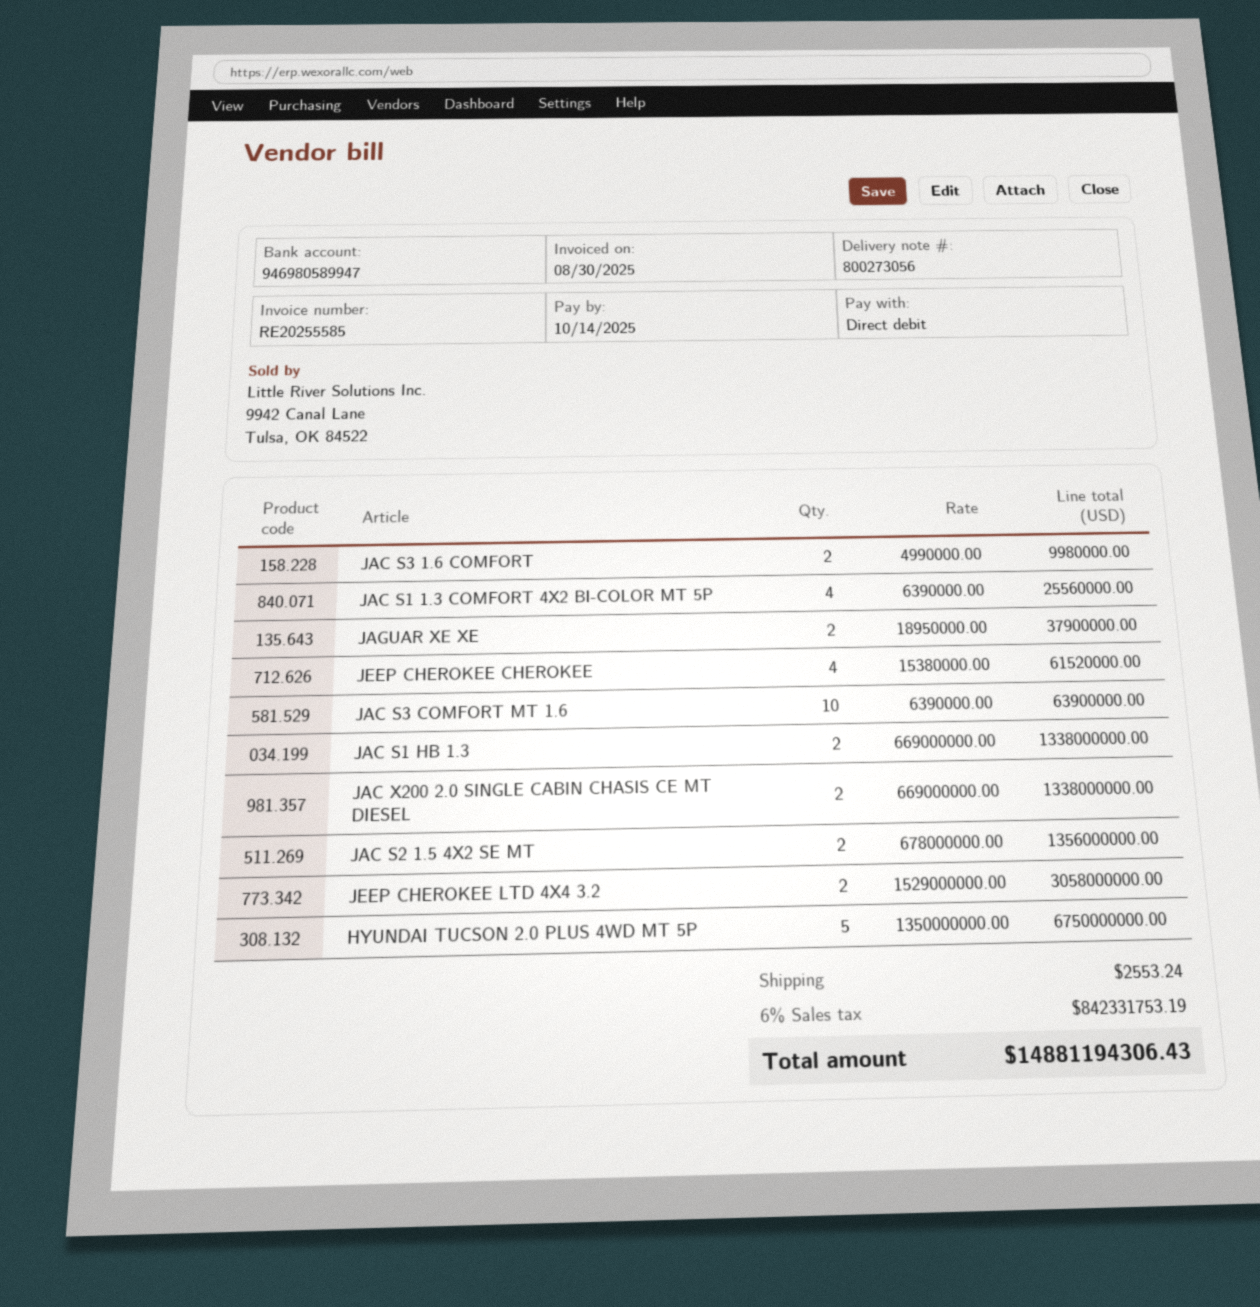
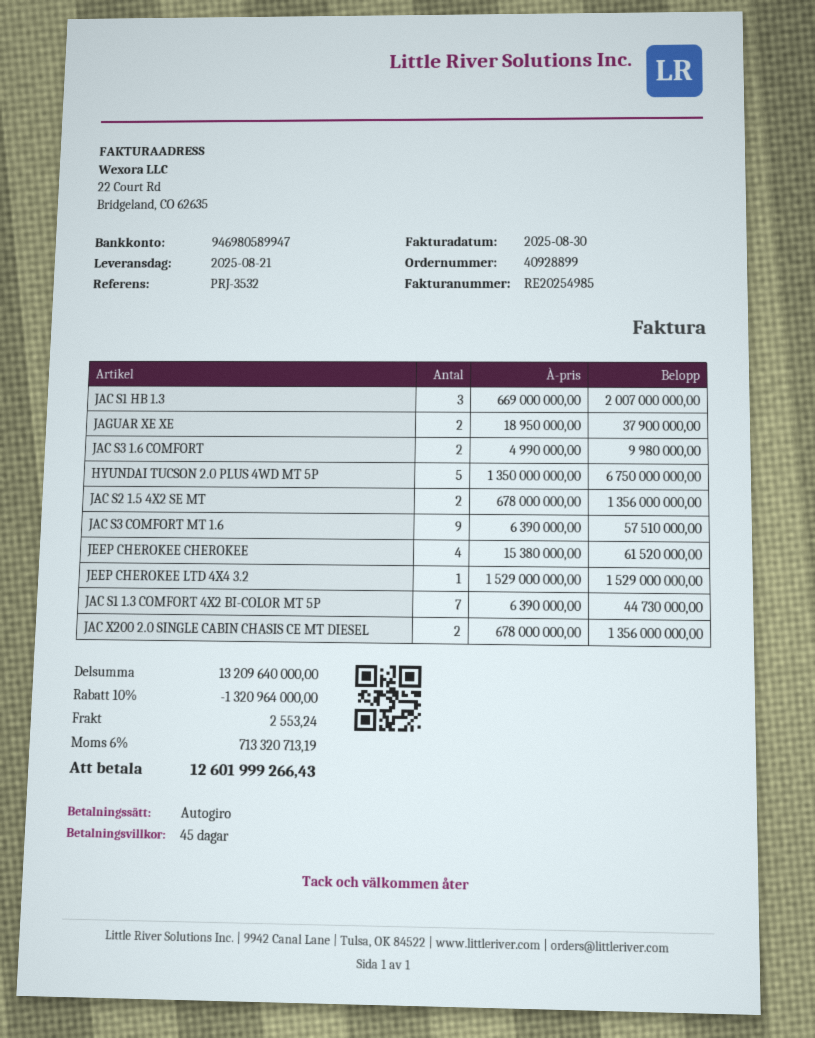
invoice number: RE20255585 -> RE20254985
JAC S1 1.3 COMFORT 4X2 BI-COLOR MT 5P: 4 x 6390000.00 = 25560000.00 -> 7 x 6390000.00 = 44730000.00
JAC S3 COMFORT MT 1.6: 10 x 6390000.00 = 63900000.00 -> 9 x 6390000.00 = 57510000.00
JAC S1 HB 1.3: 2 x 669000000.00 = 1338000000.00 -> 3 x 669000000.00 = 2007000000.00
JAC X200 2.0 SINGLE CABIN CHASIS CE MT DIESEL: 2 x 669000000.00 = 1338000000.00 -> 2 x 678000000.00 = 1356000000.00
JEEP CHEROKEE LTD 4X4 3.2: 2 x 1529000000.00 = 3058000000.00 -> 1 x 1529000000.00 = 1529000000.00
discount: none -> 10% = 1320964000.00
tax: 6% = 842331753.19 -> 6% = 713320713.19
total: 14881194306.43 -> 12601999266.43

